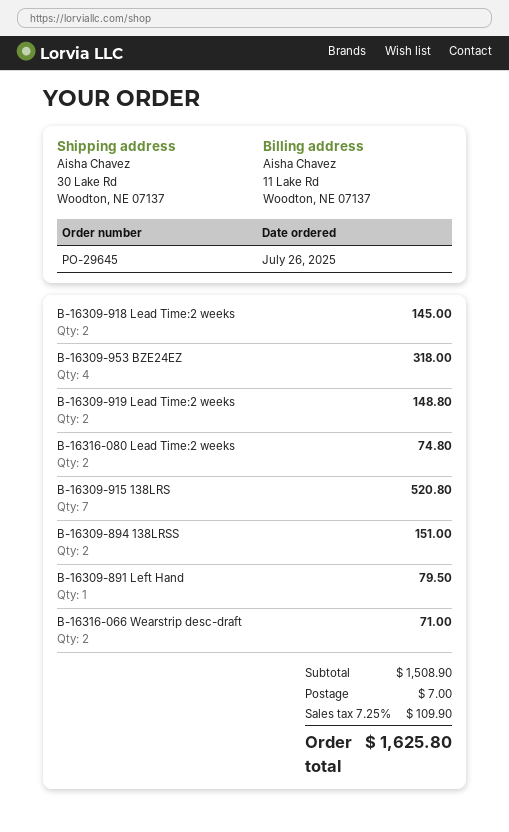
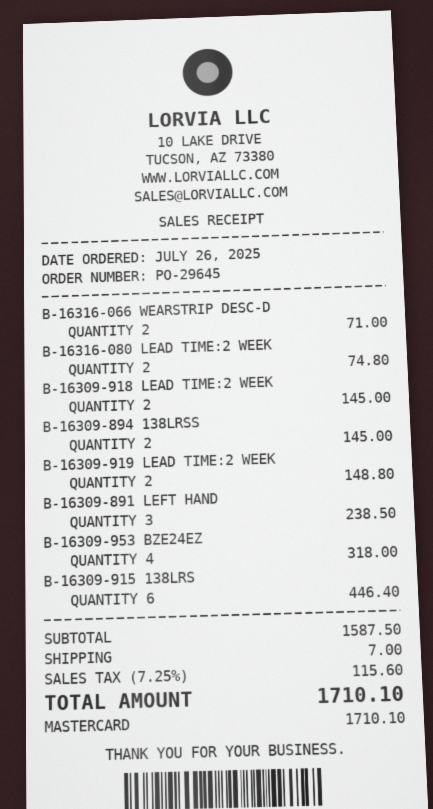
B-16309-915 138LRS: 7 for 520.80 -> 6 for 446.40
B-16309-894 138LRSS: 2 for 151.00 -> 2 for 145.00
B-16309-891 Left Hand: 1 for 79.50 -> 3 for 238.50
subtotal: 1508.90 -> 1587.50
tax: 7.25% = 109.90 -> 7.25% = 115.60
total: 1625.80 -> 1710.10

